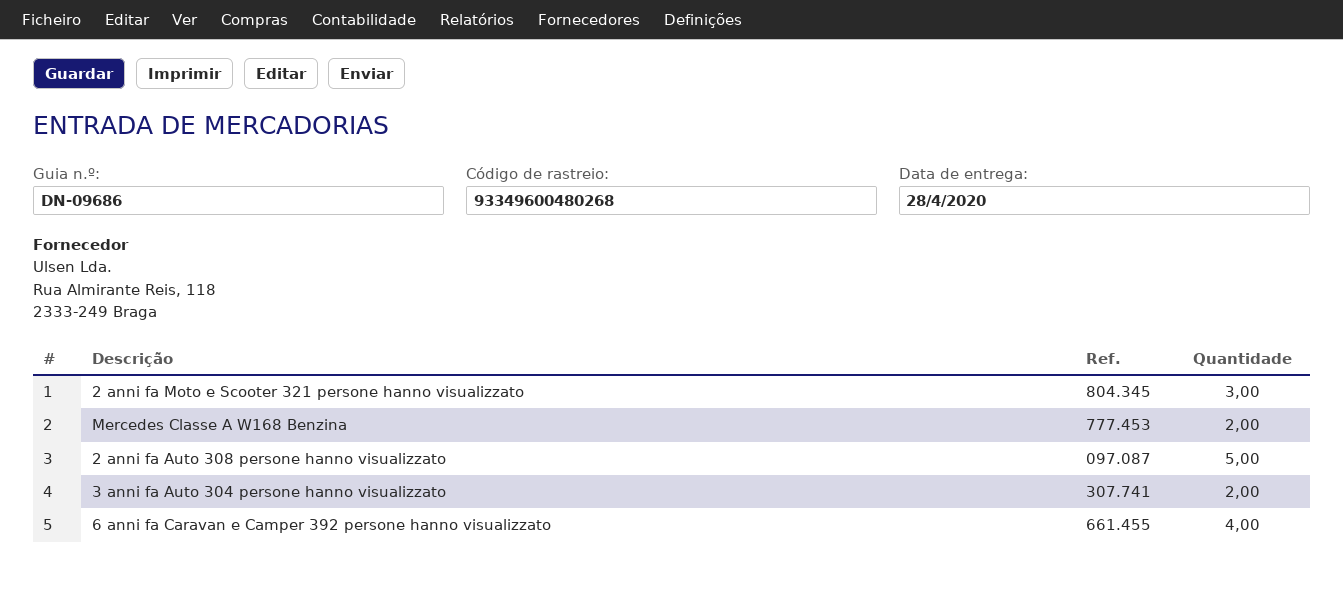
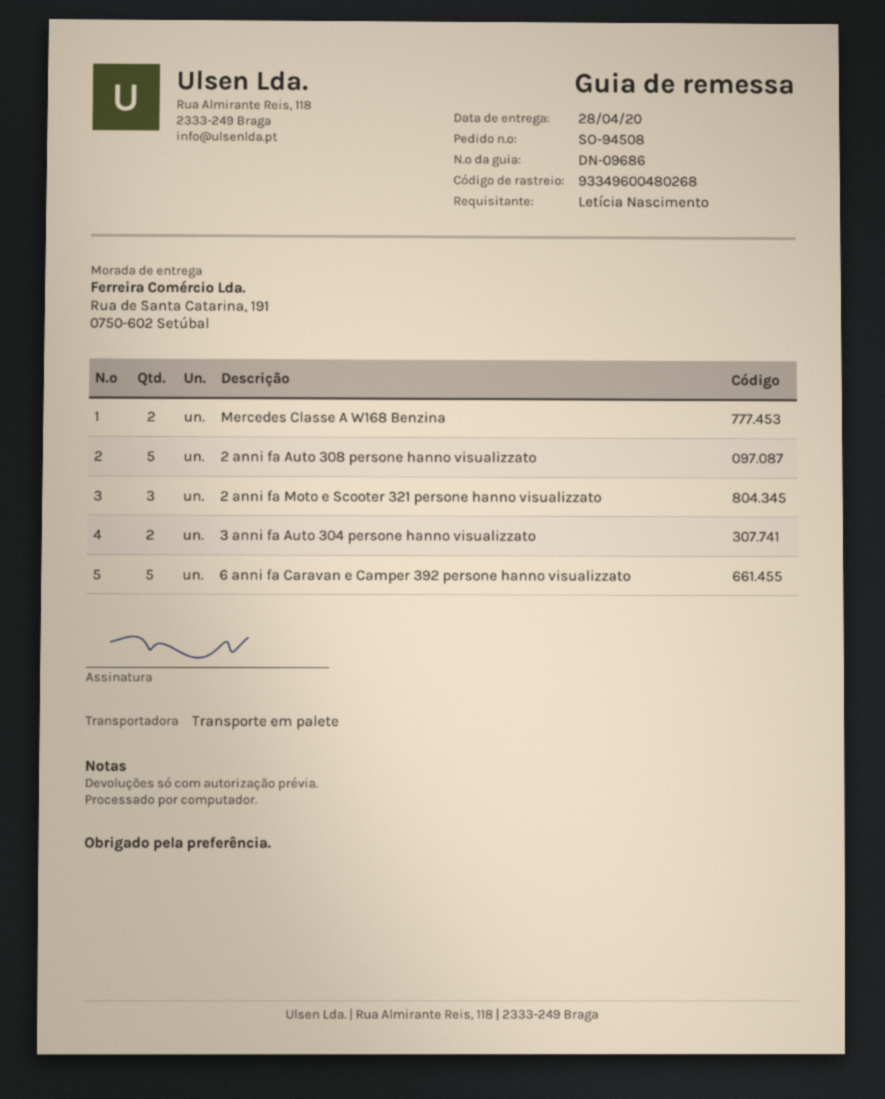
6 anni fa Caravan e Camper 392 persone hanno visualizzato: 4 -> 5

